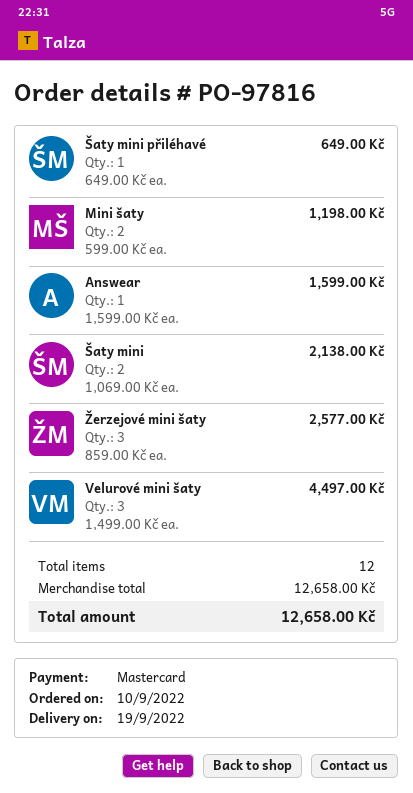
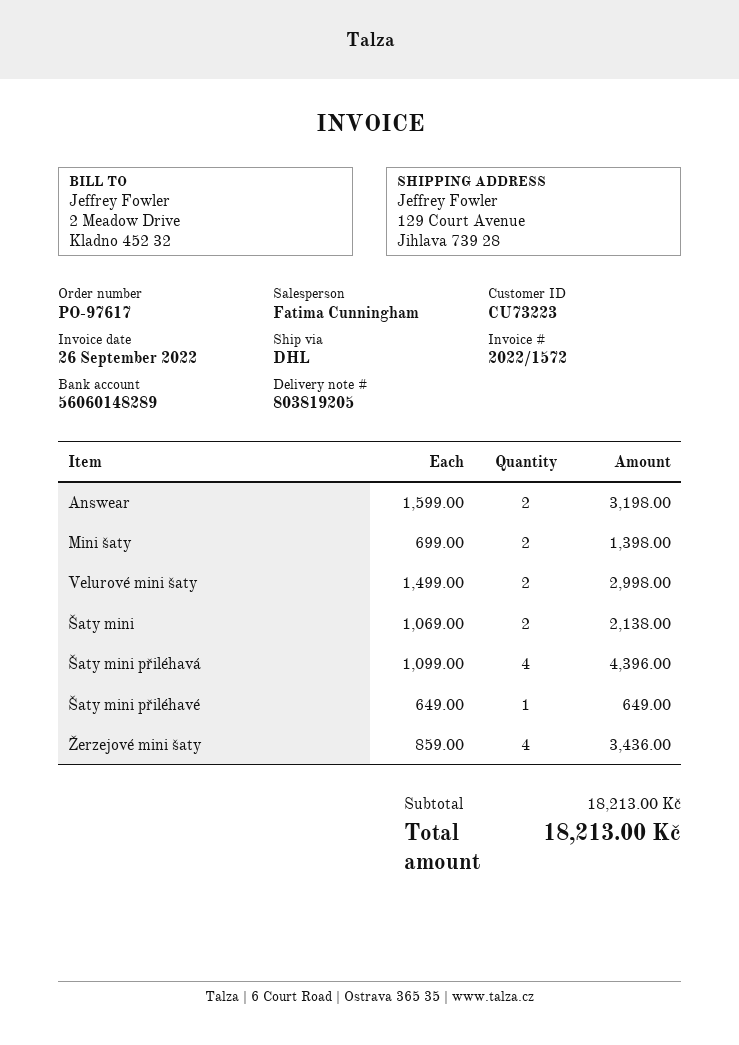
order number: PO-97816 -> PO-97617
Mini šaty: 2 x 599.00 = 1198.00 -> 2 x 699.00 = 1398.00
Answear: 1 x 1599.00 = 1599.00 -> 2 x 1599.00 = 3198.00
Žerzejové mini šaty: 3 x 859.00 = 2577.00 -> 4 x 859.00 = 3436.00
Velurové mini šaty: 3 x 1499.00 = 4497.00 -> 2 x 1499.00 = 2998.00
Šaty mini přiléhavá: none -> 4 x 1099.00 = 4396.00
subtotal: 12658.00 -> 18213.00
total: 12658.00 -> 18213.00

